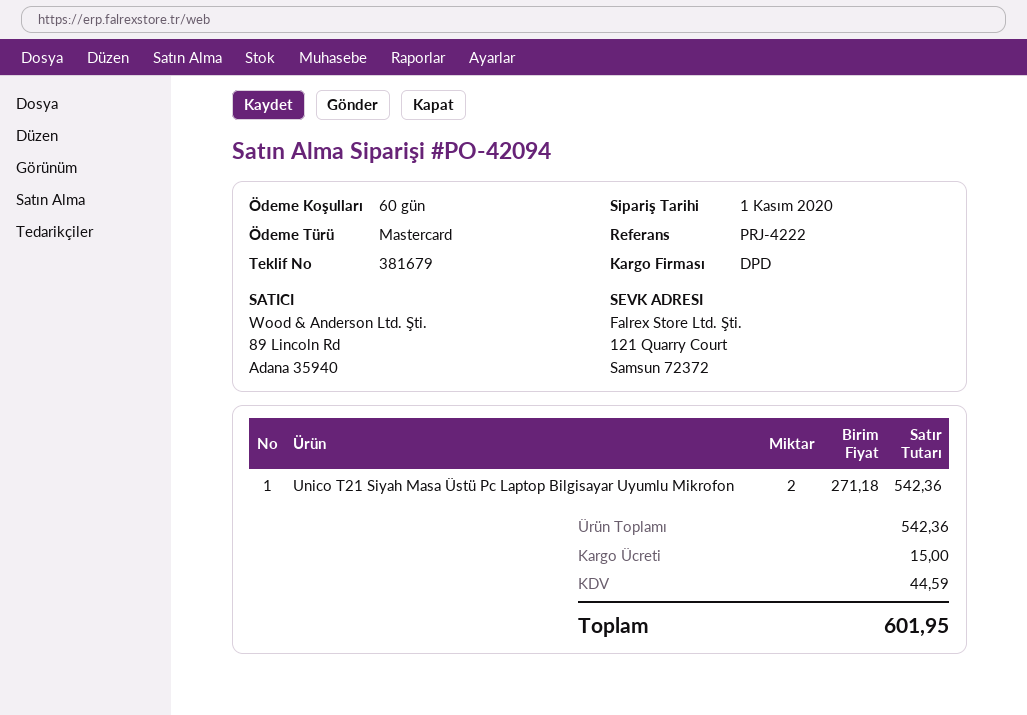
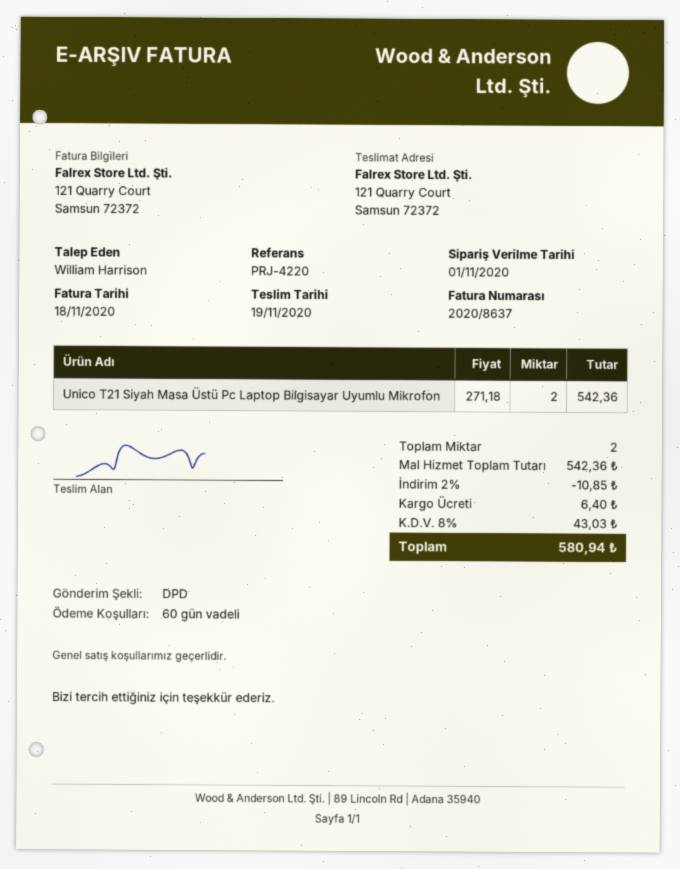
reference: PRJ-4222 -> PRJ-4220
discount: none -> 2% = 10.85
shipping: 15.00 -> 6.40
tax: 44.59 -> 43.03
total: 601.95 -> 580.94

